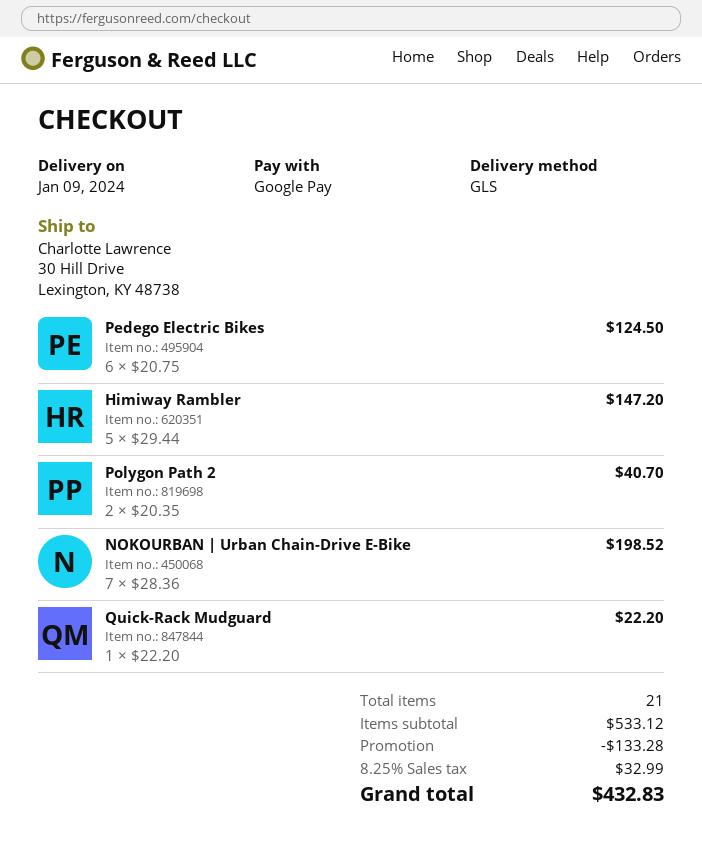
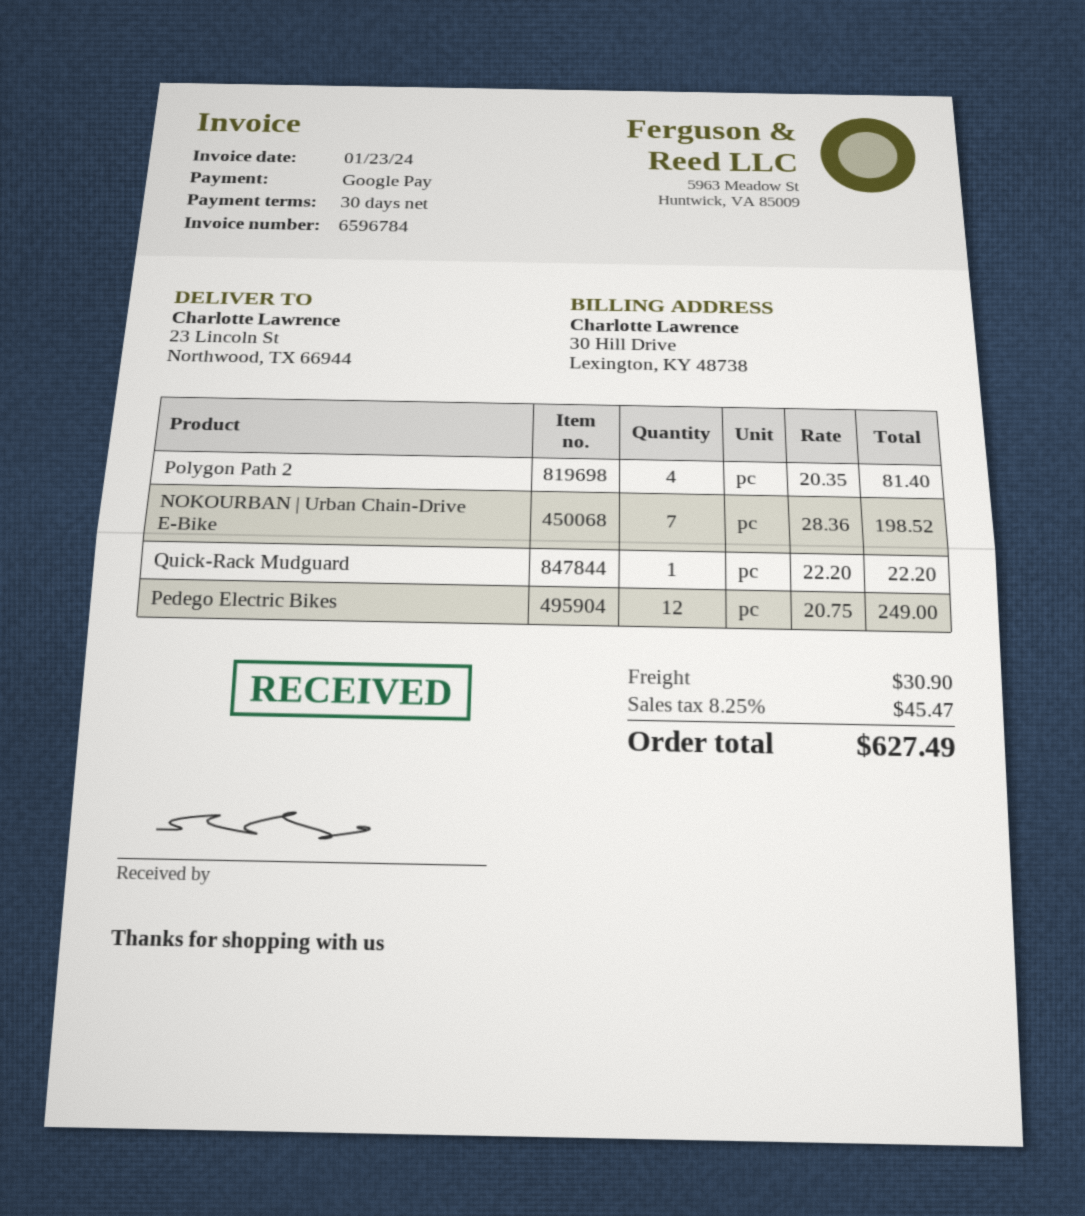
ship to: 30 Hill Drive, Lexington, KY 48738 -> 23 Lincoln St, Northwood, TX 66944
Pedego Electric Bikes: 6 x 20.75 = 124.50 -> 12 x 20.75 = 249.00
Himiway Rambler: 5 x 29.44 = 147.20 -> none
Polygon Path 2: 2 x 20.35 = 40.70 -> 4 x 20.35 = 81.40
discount: 133.28 -> none
shipping: none -> 30.90
tax: 8.25% = 32.99 -> 8.25% = 45.47
total: 432.83 -> 627.49

